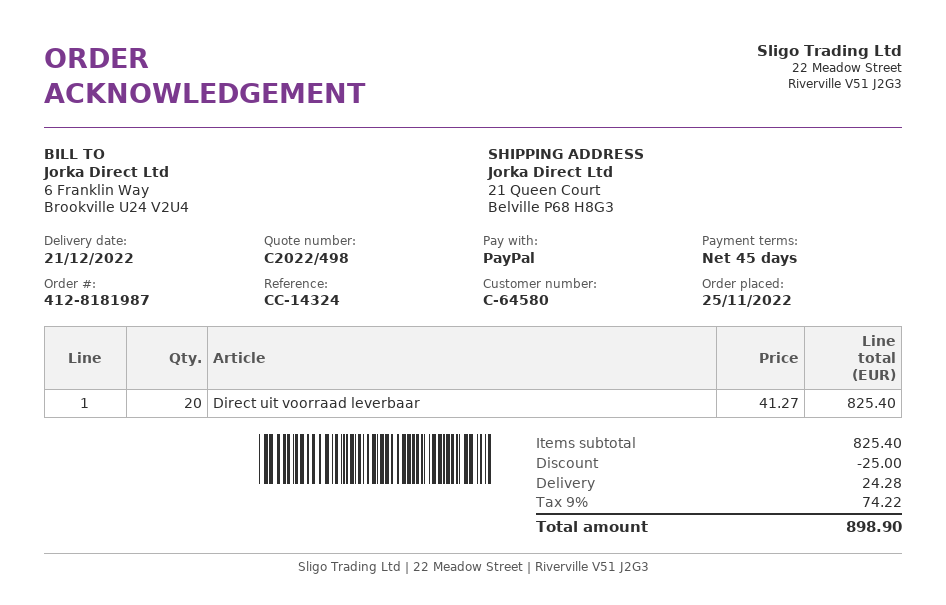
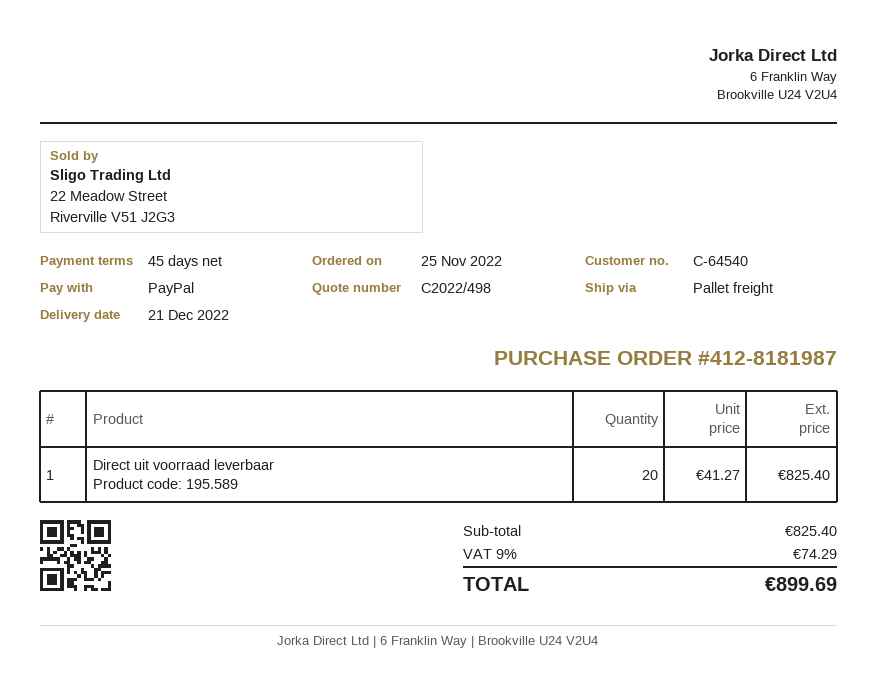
customer number: C-64580 -> C-64540
discount: 25.00 -> none
shipping: 24.28 -> none
tax: 9% = 74.22 -> 9% = 74.29
total: 898.90 -> 899.69

